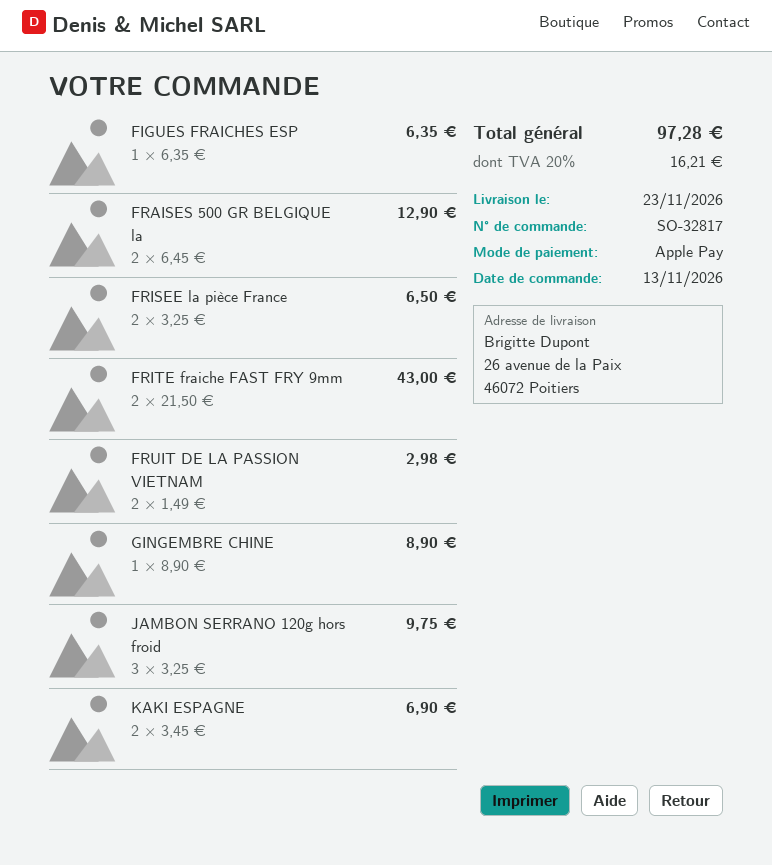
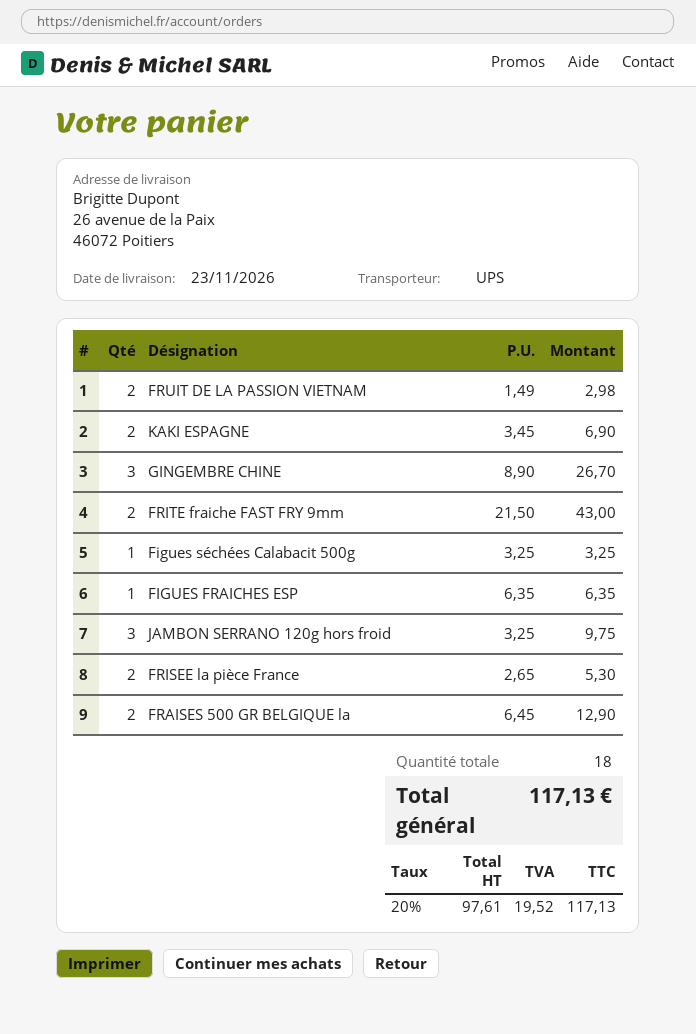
FRISEE la pièce France: 2 x 3.25 = 6.50 -> 2 x 2.65 = 5.30
GINGEMBRE CHINE: 1 x 8.90 = 8.90 -> 3 x 8.90 = 26.70
Figues séchées Calabacit 500g: none -> 1 x 3.25 = 3.25
tax: 20% = 16.21 -> 20% = 19.52
total: 97.28 -> 117.13

